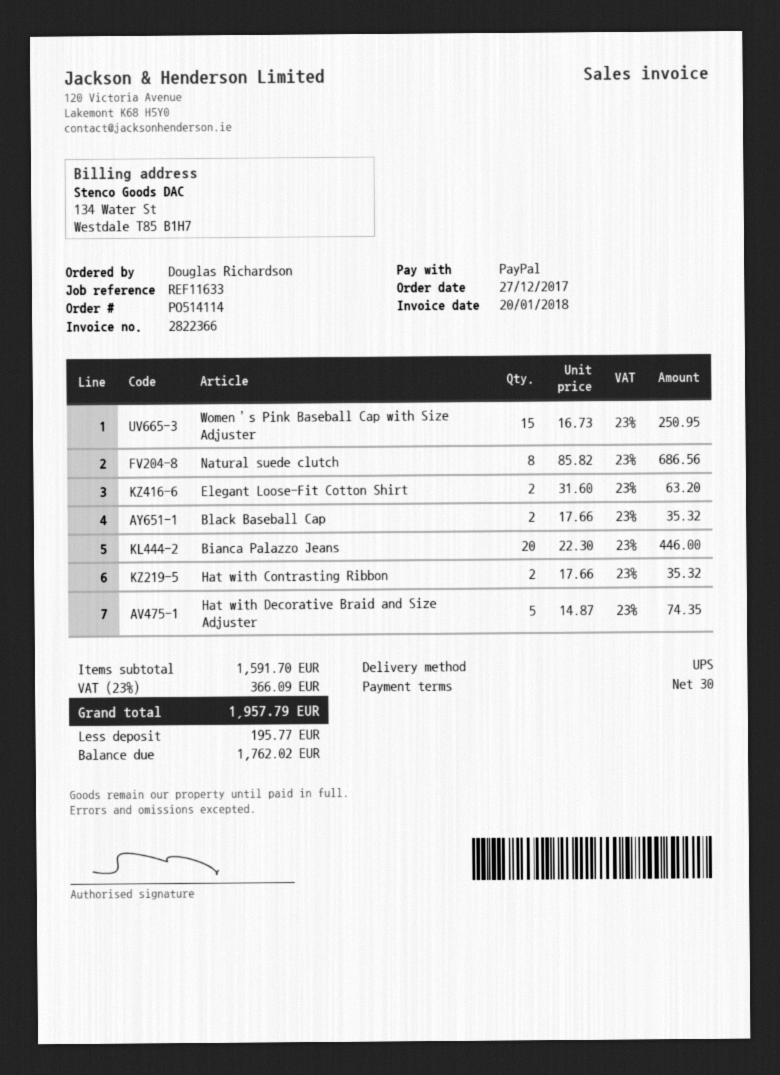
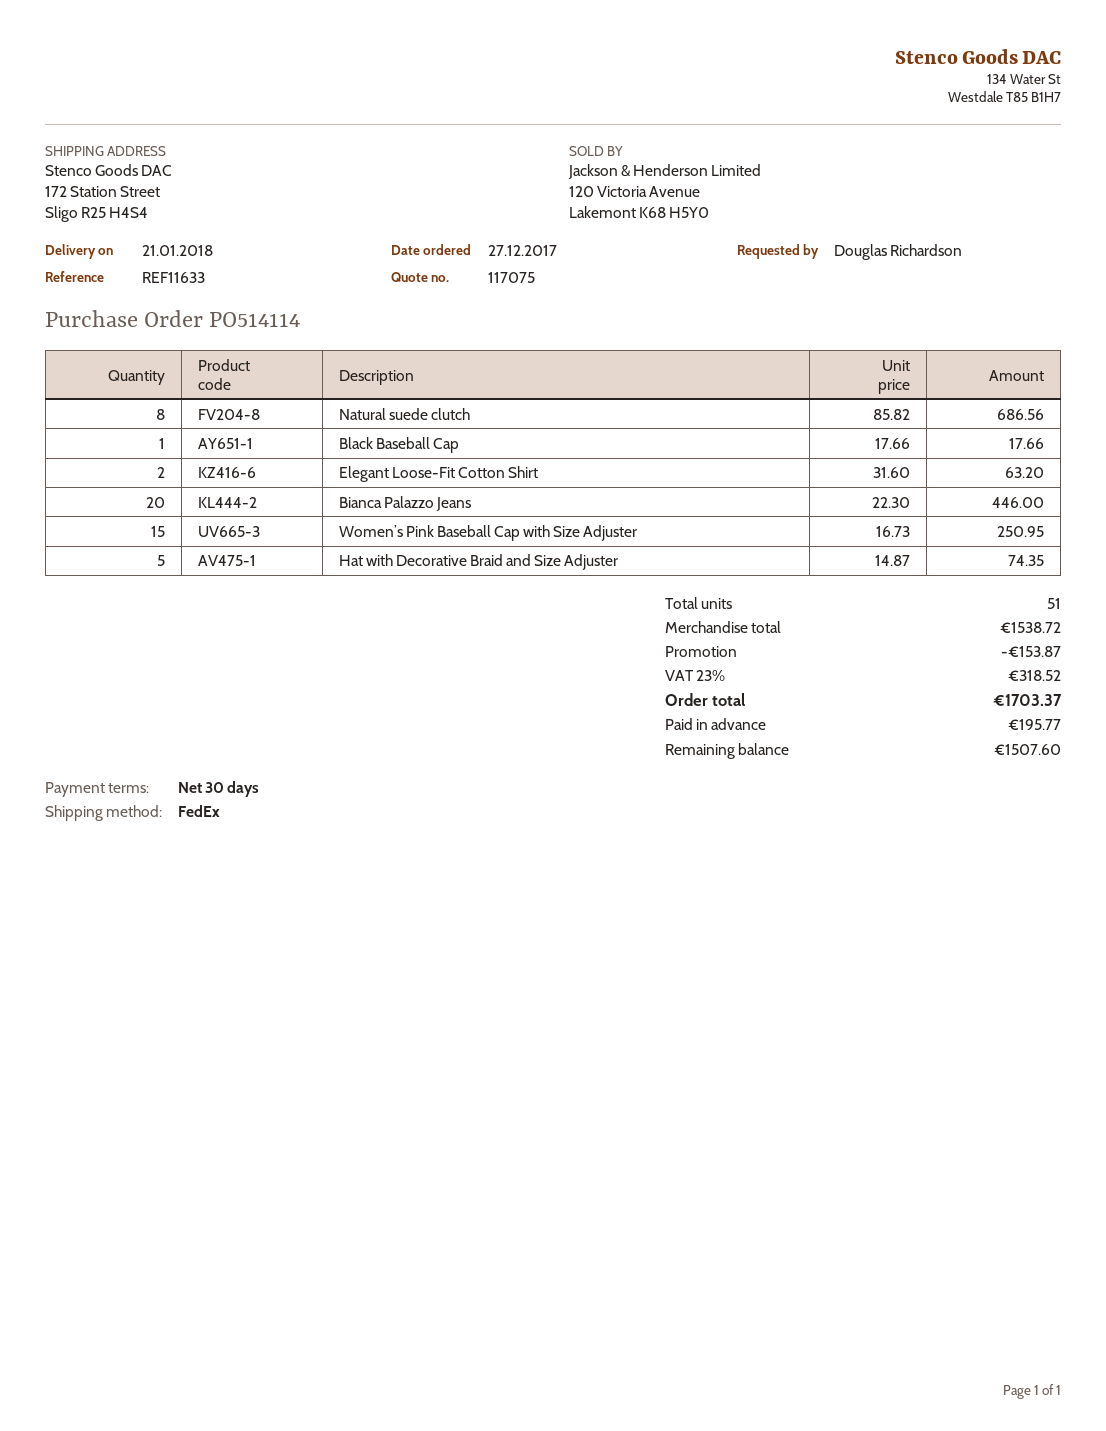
shipping method: UPS -> FedEx
Black Baseball Cap: 2 x 17.66 = 35.32 -> 1 x 17.66 = 17.66
Hat with Contrasting Ribbon: 2 x 17.66 = 35.32 -> none
subtotal: 1591.70 -> 1538.72
discount: none -> 153.87
tax: 23% = 366.09 -> 23% = 318.52
total: 1957.79 -> 1703.37
balance: 1762.02 -> 1507.60

